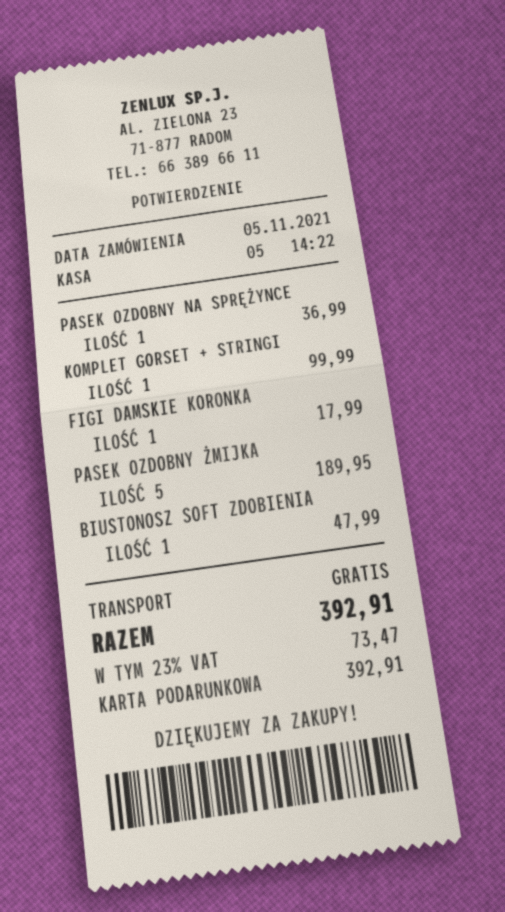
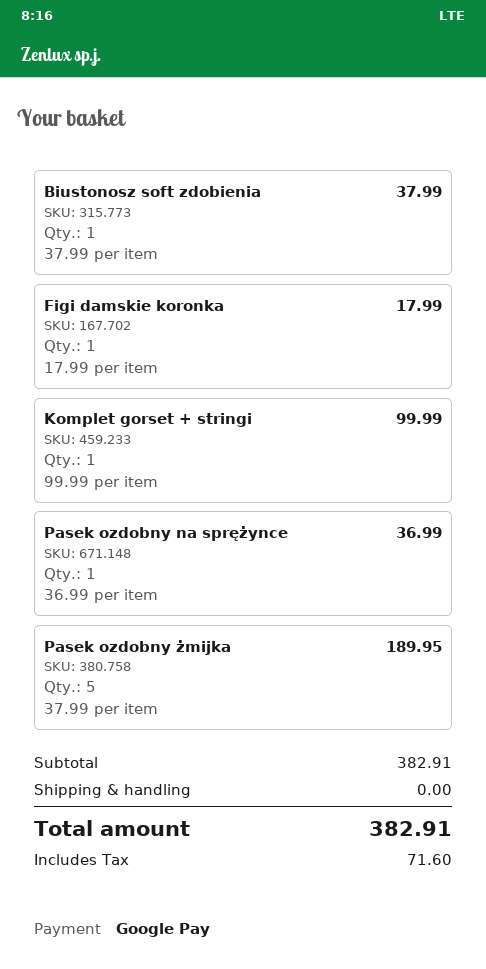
payment method: gift card -> Google Pay
BIUSTONOSZ SOFT ZDOBIENIA: 1 for 47.99 -> 1 for 37.99
tax: 73.47 -> 71.60
total: 392.91 -> 382.91

